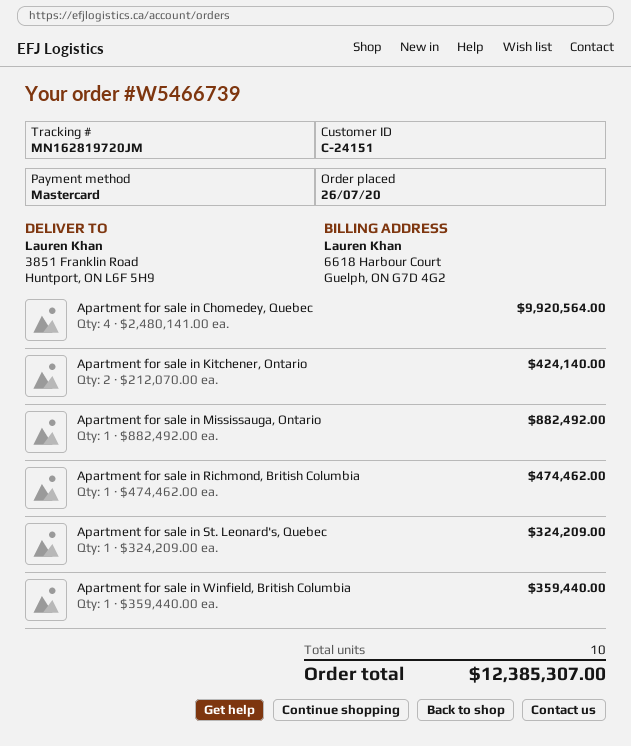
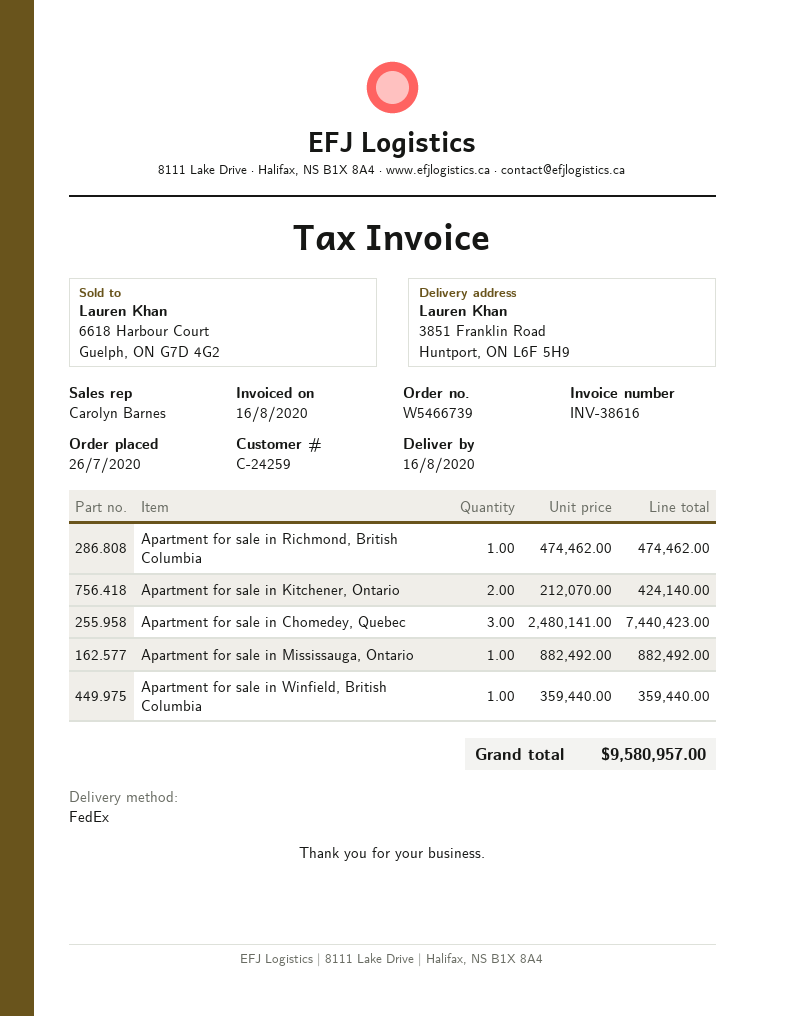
customer number: C-24151 -> C-24259
Apartment for sale in Chomedey, Quebec: 4 x 2480141.00 = 9920564.00 -> 3 x 2480141.00 = 7440423.00
Apartment for sale in St. Leonard's, Quebec: 1 x 324209.00 = 324209.00 -> none
total: 12385307.00 -> 9580957.00

